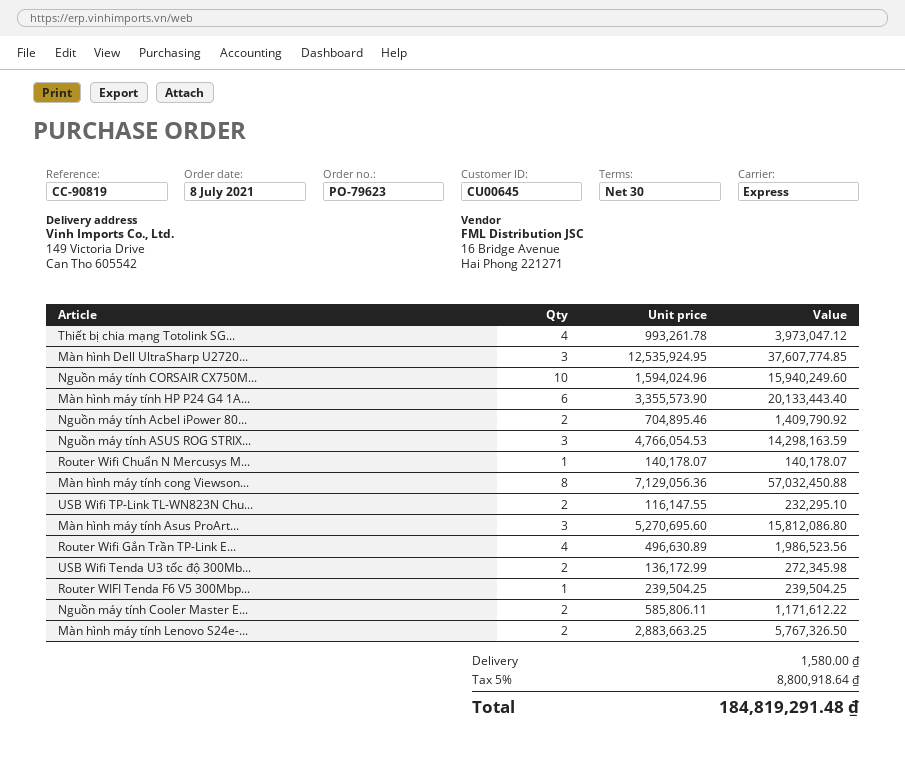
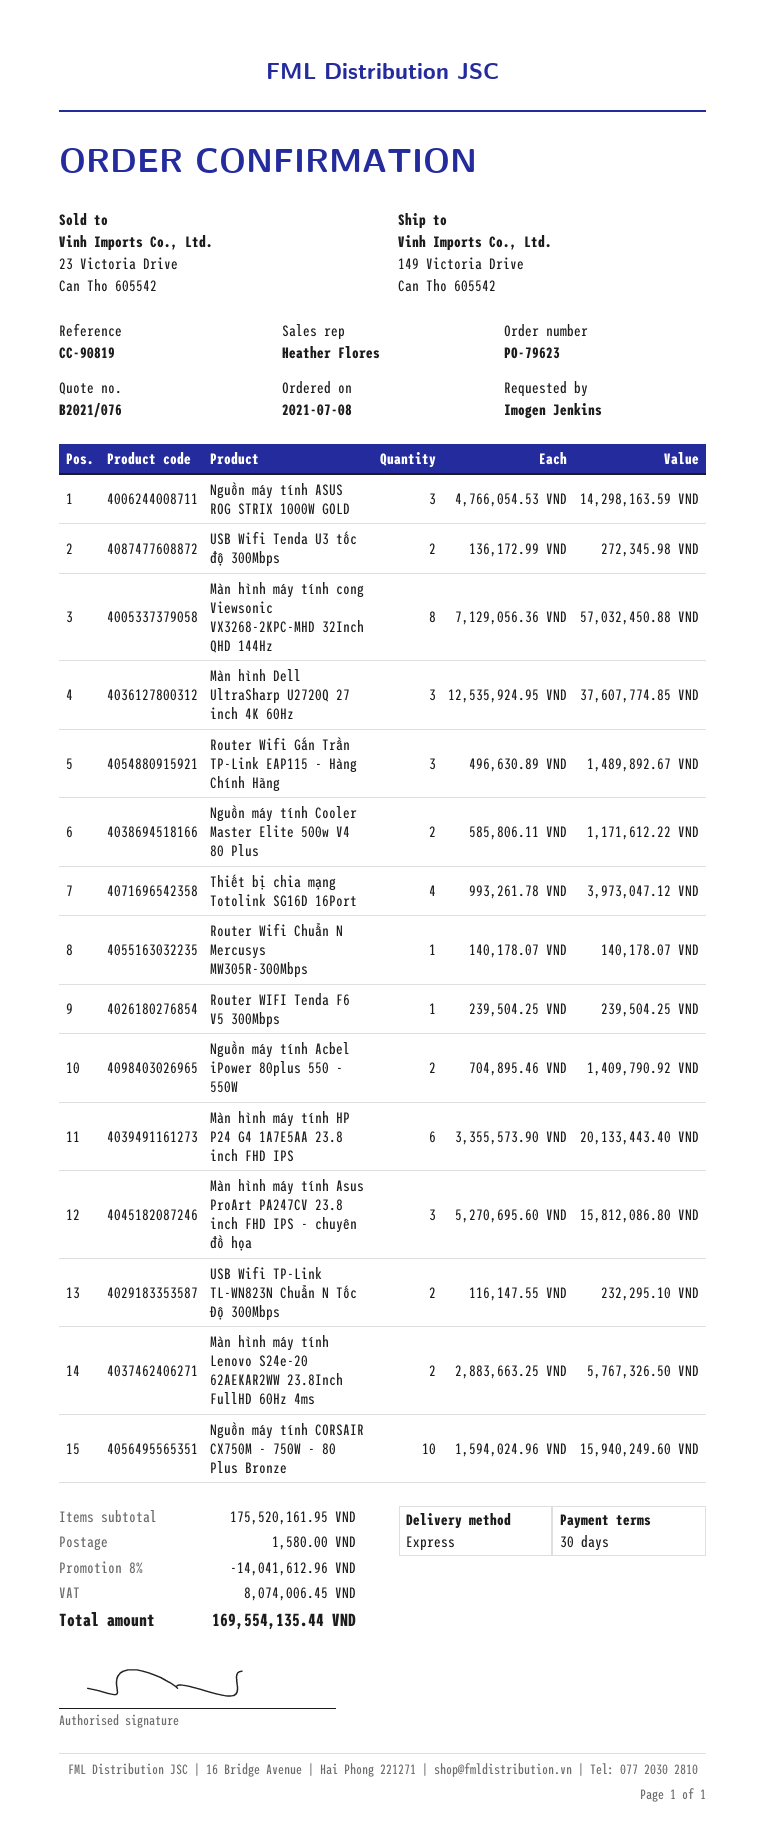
Router Wifi Gắn Trần TP-Link E...: 4 x 496630.89 = 1986523.56 -> 3 x 496630.89 = 1489892.67
discount: none -> 8% = 14041612.96
tax: 8800918.64 -> 8074006.45
total: 184819291.48 -> 169554135.44

